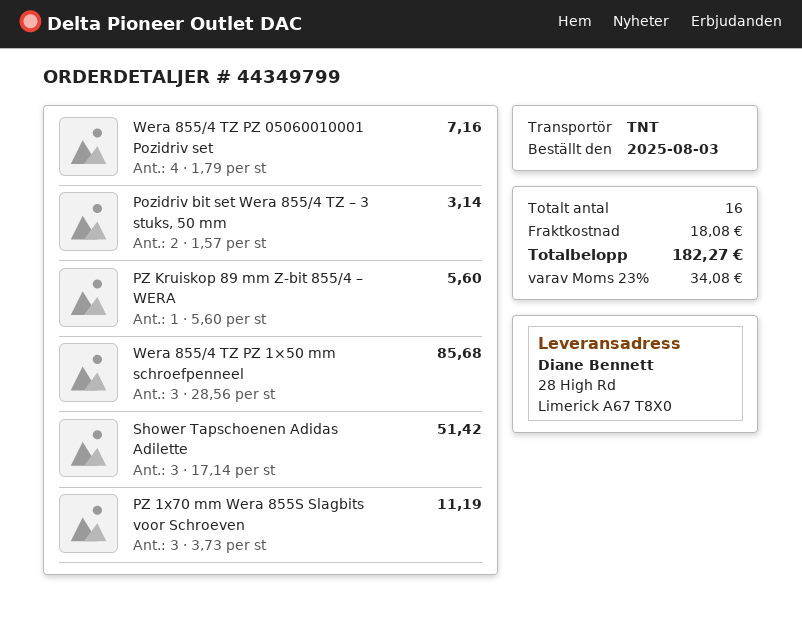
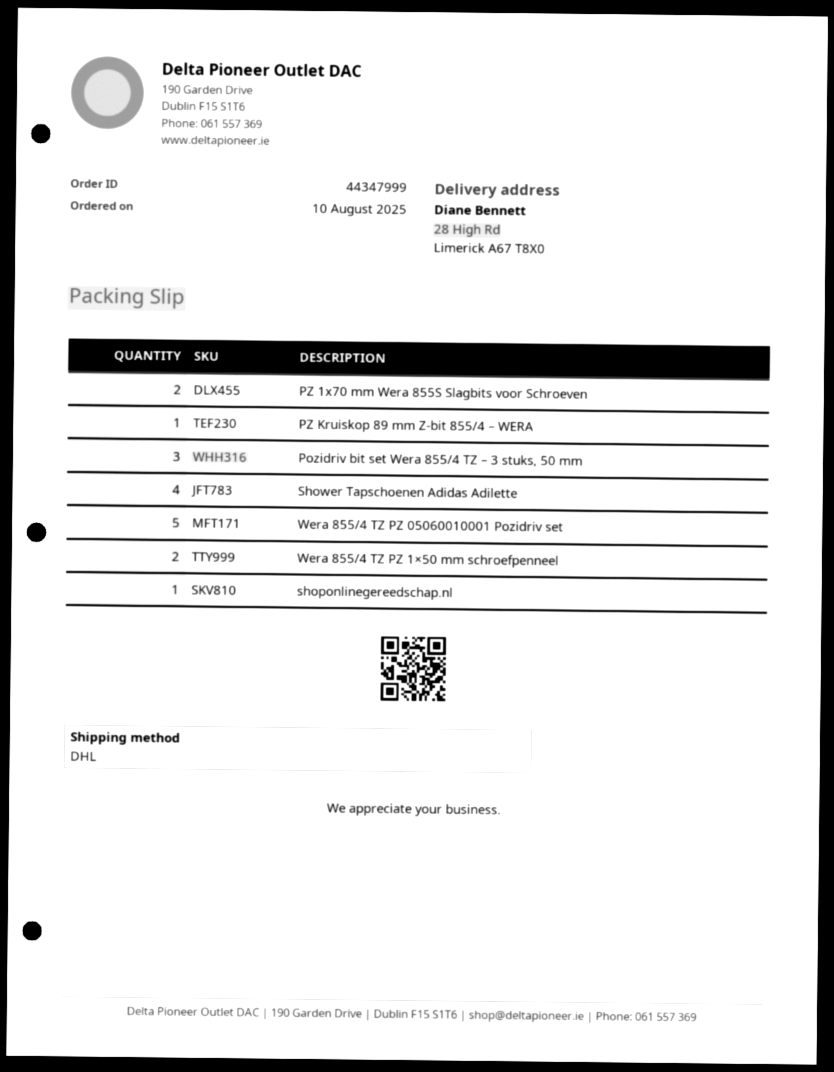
order number: 44349799 -> 44347999
order date: 2025-08-03 -> 2025-08-10
shipping method: TNT -> DHL
Wera 855/4 TZ PZ 05060010001 Pozidriv set: 4 -> 5
Pozidriv bit set Wera 855/4 TZ – 3 stuks, 50 mm: 2 -> 3
Wera 855/4 TZ PZ 1×50 mm schroefpenneel: 3 -> 2
Shower Tapschoenen Adidas Adilette: 3 -> 4
PZ 1x70 mm Wera 855S Slagbits voor Schroeven: 3 -> 2
shoponlinegereedschap.nl: none -> 1

